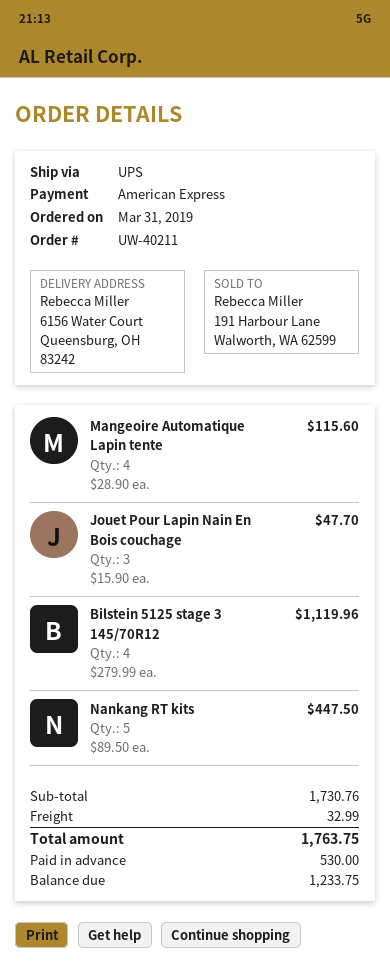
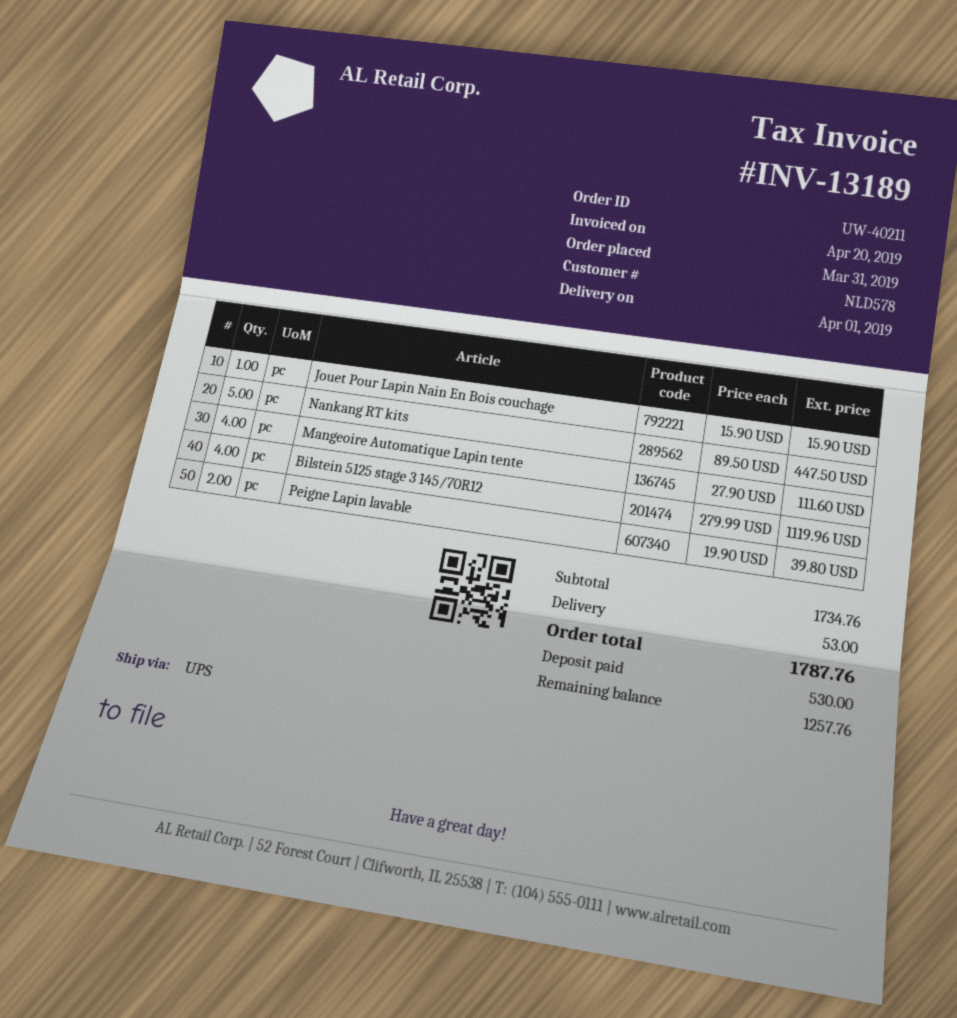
Mangeoire Automatique Lapin tente: 4 x 28.90 = 115.60 -> 4 x 27.90 = 111.60
Jouet Pour Lapin Nain En Bois couchage: 3 x 15.90 = 47.70 -> 1 x 15.90 = 15.90
Peigne Lapin lavable: none -> 2 x 19.90 = 39.80
subtotal: 1730.76 -> 1734.76
shipping: 32.99 -> 53.00
total: 1763.75 -> 1787.76
balance: 1233.75 -> 1257.76

